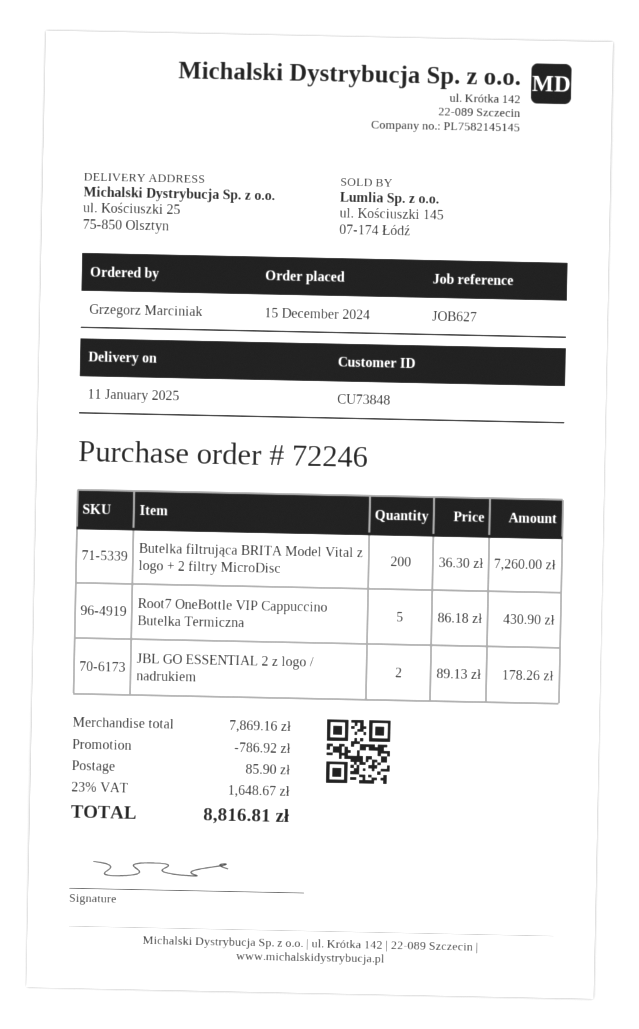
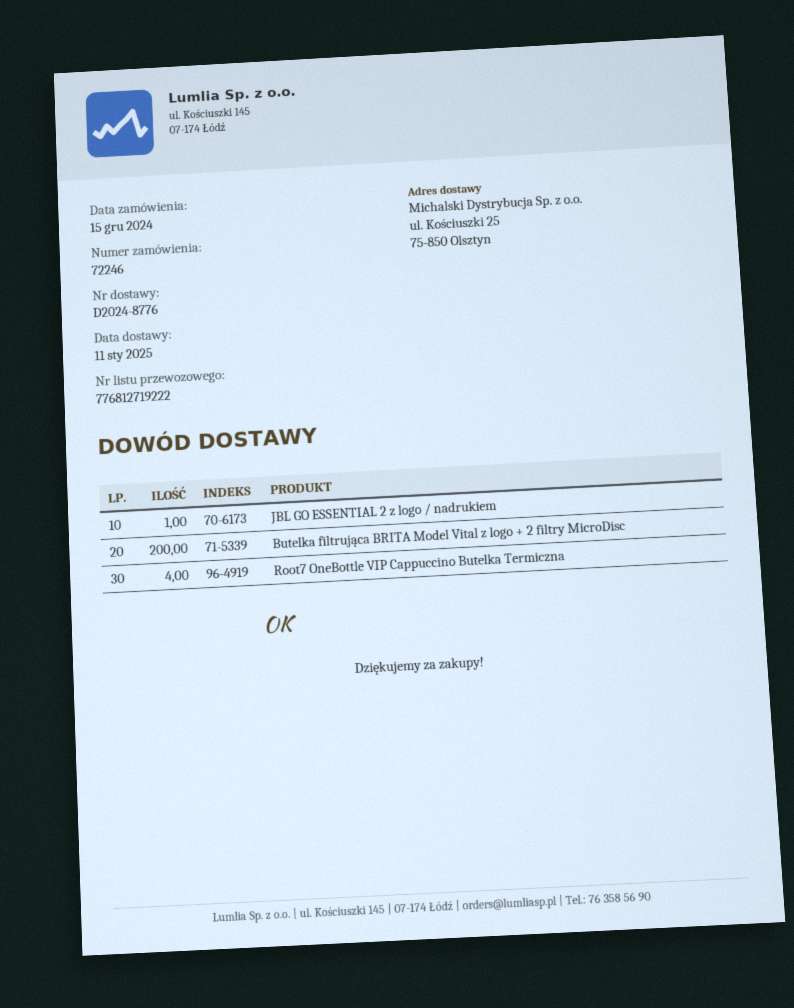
Root7 OneBottle VIP Cappuccino Butelka Termiczna: 5 -> 4
JBL GO ESSENTIAL 2 z logo / nadrukiem: 2 -> 1

